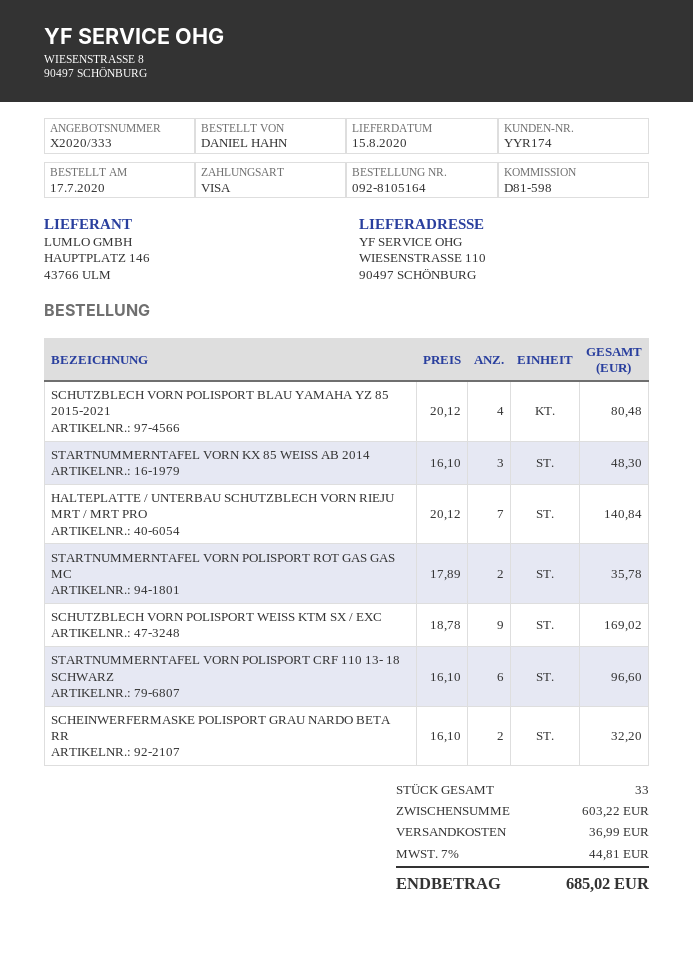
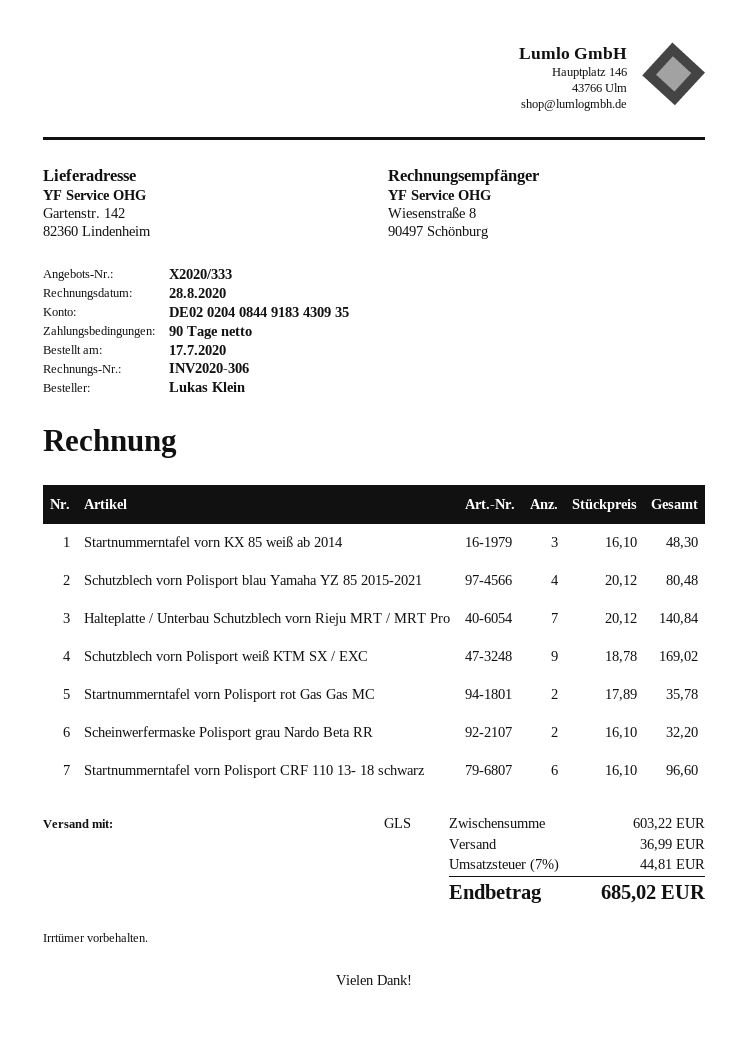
ordered by: DANIEL HAHN -> Lukas Klein
ship to: WIESENSTRASSE 110, 90497 SCHÖNBURG -> Gartenstr. 142, 82360 Lindenheim

